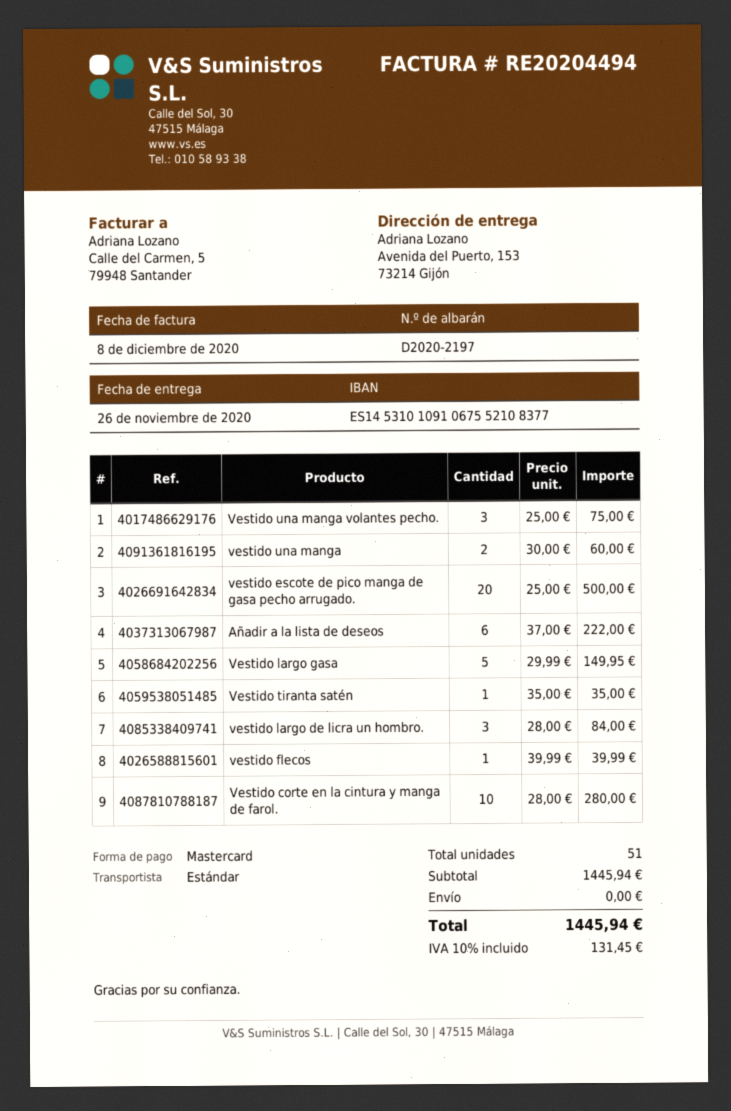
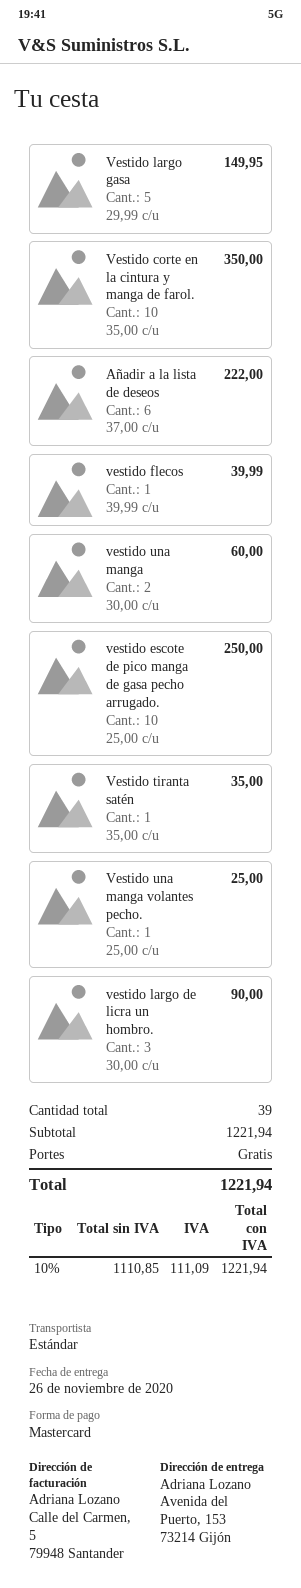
Vestido una manga volantes pecho.: 3 x 25.00 = 75.00 -> 1 x 25.00 = 25.00
vestido escote de pico manga de gasa pecho arrugado.: 20 x 25.00 = 500.00 -> 10 x 25.00 = 250.00
vestido largo de licra un hombro.: 3 x 28.00 = 84.00 -> 3 x 30.00 = 90.00
Vestido corte en la cintura y manga de farol.: 10 x 28.00 = 280.00 -> 10 x 35.00 = 350.00
total quantity: 51 -> 39
subtotal: 1445.94 -> 1221.94
tax: 10% = 131.45 -> 10% = 111.09
total: 1445.94 -> 1221.94

